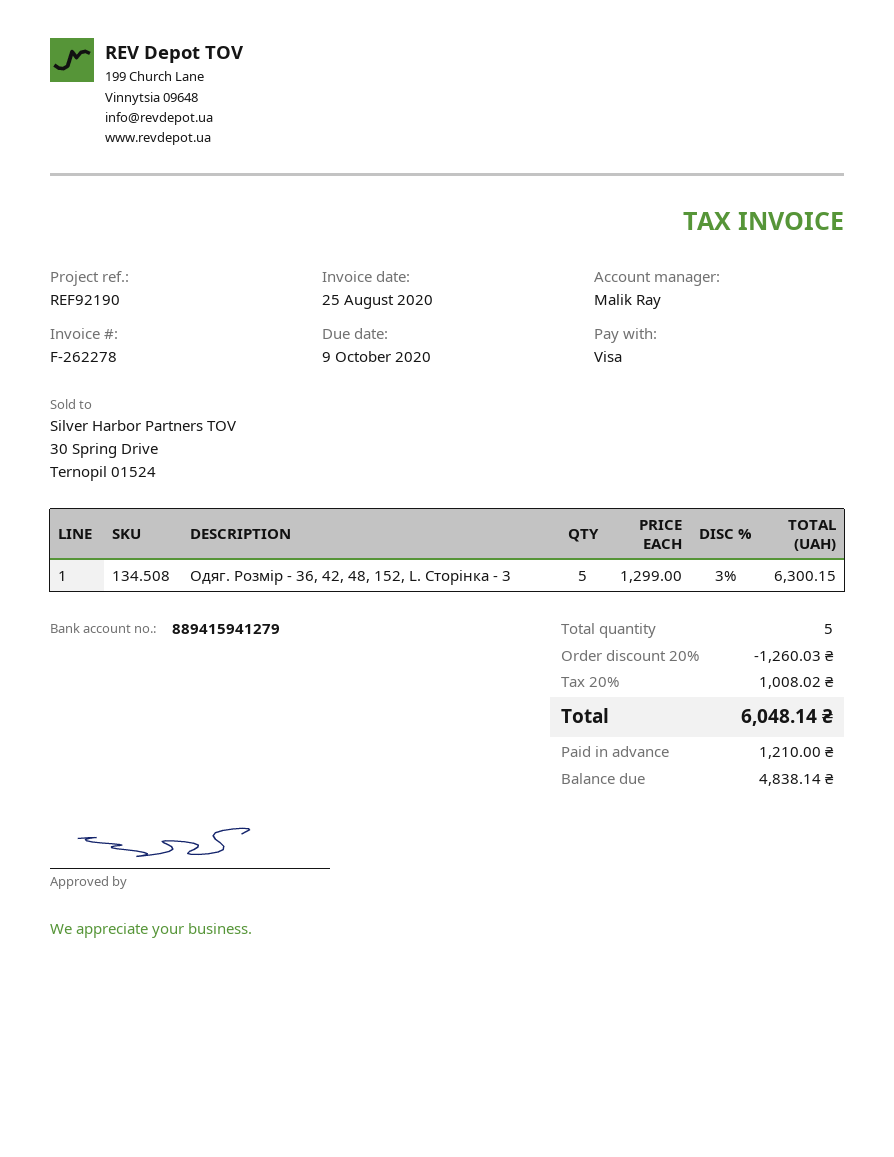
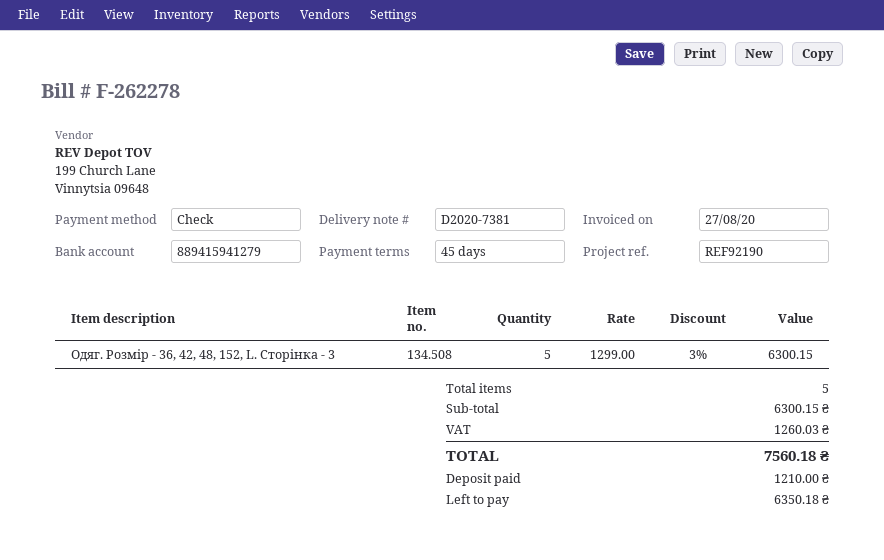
invoice date: 2020-08-25 -> 2020-08-27
payment method: Visa -> cheque
discount: 20% = 1260.03 -> none
tax: 1008.02 -> 1260.03
total: 6048.14 -> 7560.18
balance: 4838.14 -> 6350.18

